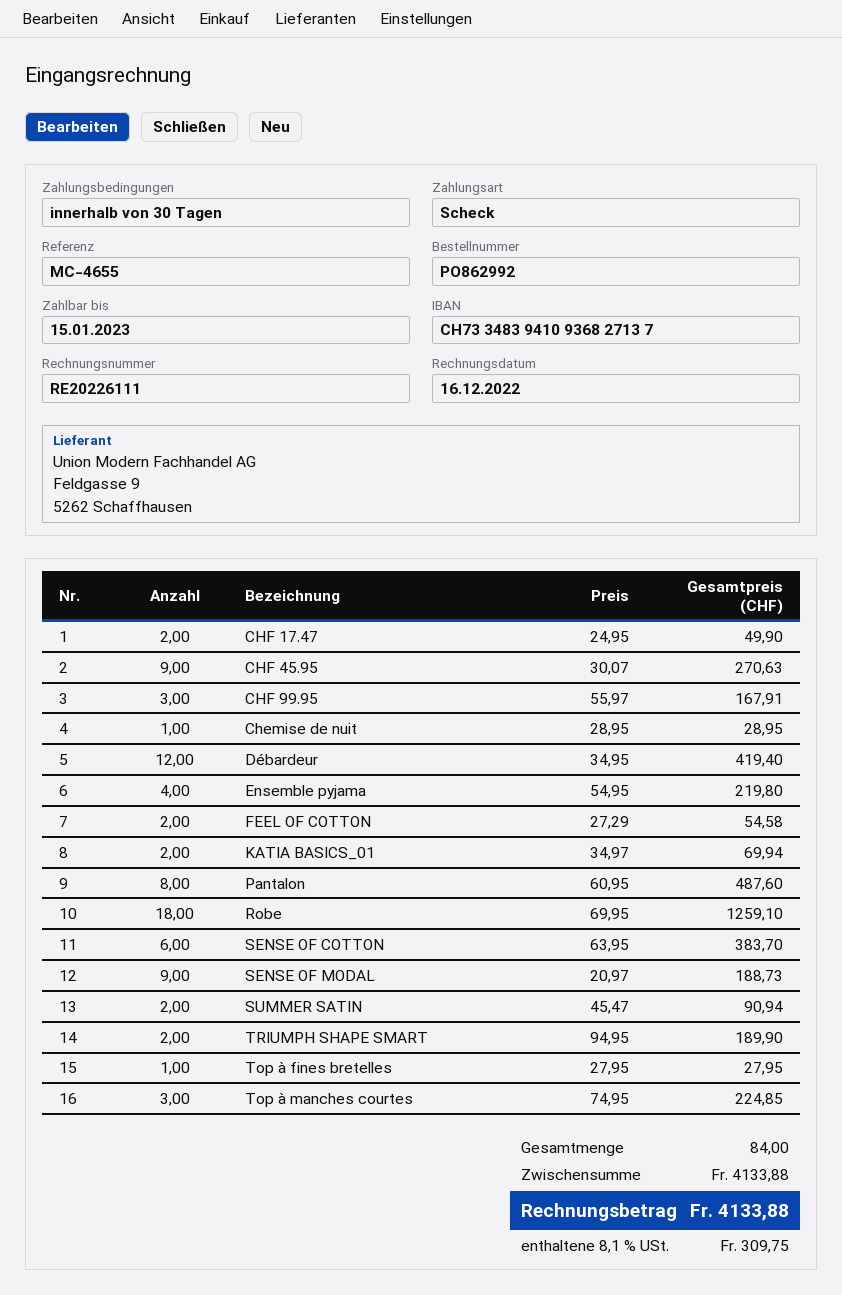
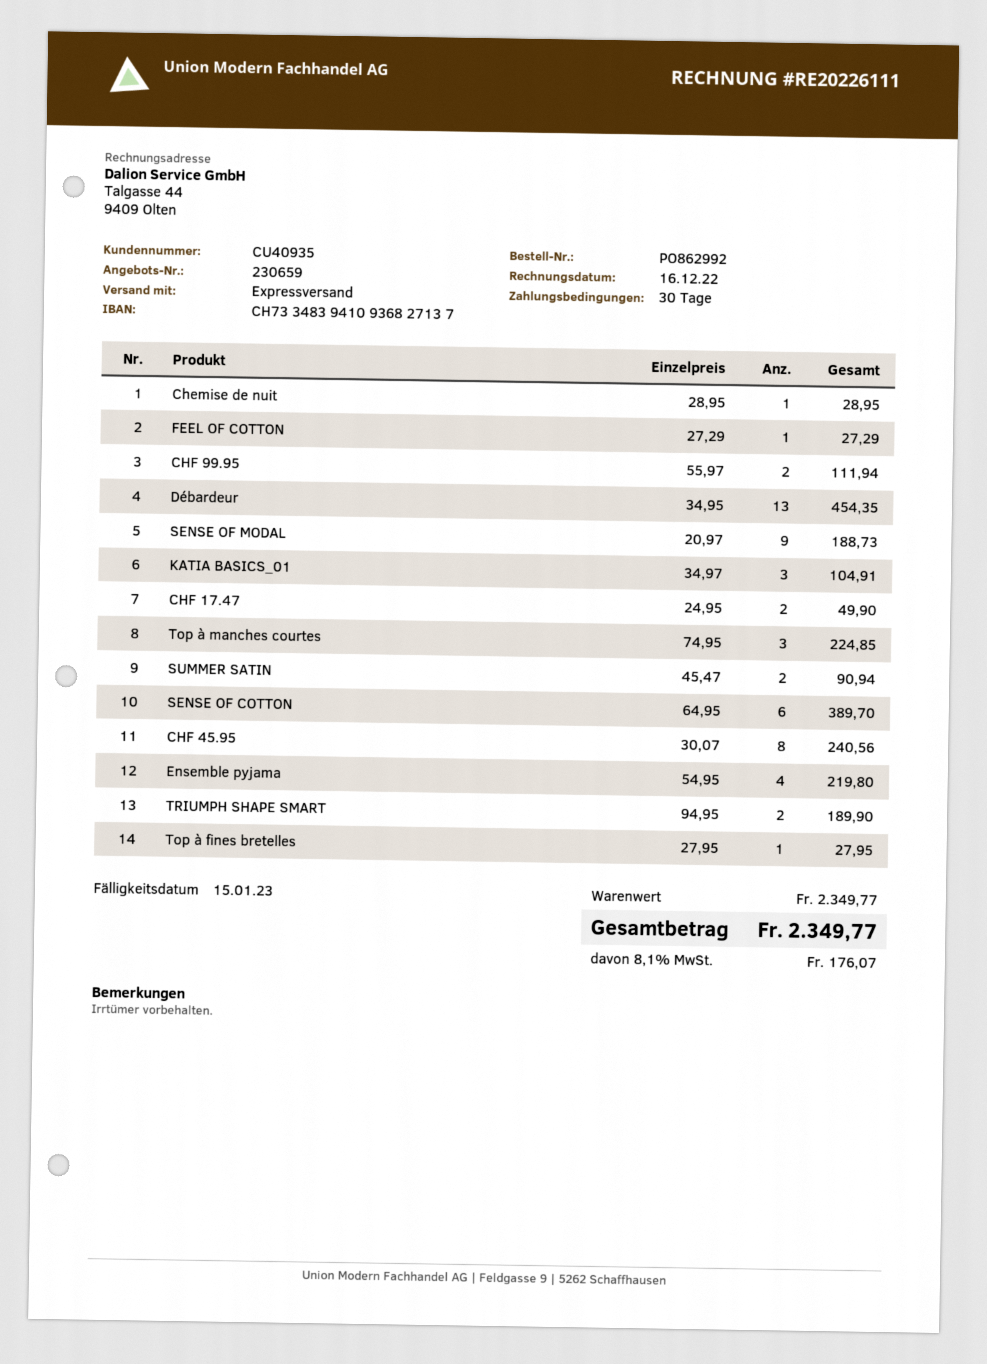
CHF 45.95: 9 x 30.07 = 270.63 -> 8 x 30.07 = 240.56
CHF 99.95: 3 x 55.97 = 167.91 -> 2 x 55.97 = 111.94
Débardeur: 12 x 34.95 = 419.40 -> 13 x 34.95 = 454.35
FEEL OF COTTON: 2 x 27.29 = 54.58 -> 1 x 27.29 = 27.29
KATIA BASICS_01: 2 x 34.97 = 69.94 -> 3 x 34.97 = 104.91
Pantalon: 8 x 60.95 = 487.60 -> none
Robe: 18 x 69.95 = 1259.10 -> none
SENSE OF COTTON: 6 x 63.95 = 383.70 -> 6 x 64.95 = 389.70
subtotal: 4133.88 -> 2349.77
tax: 8.1% = 309.75 -> 8.1% = 176.07
total: 4133.88 -> 2349.77

